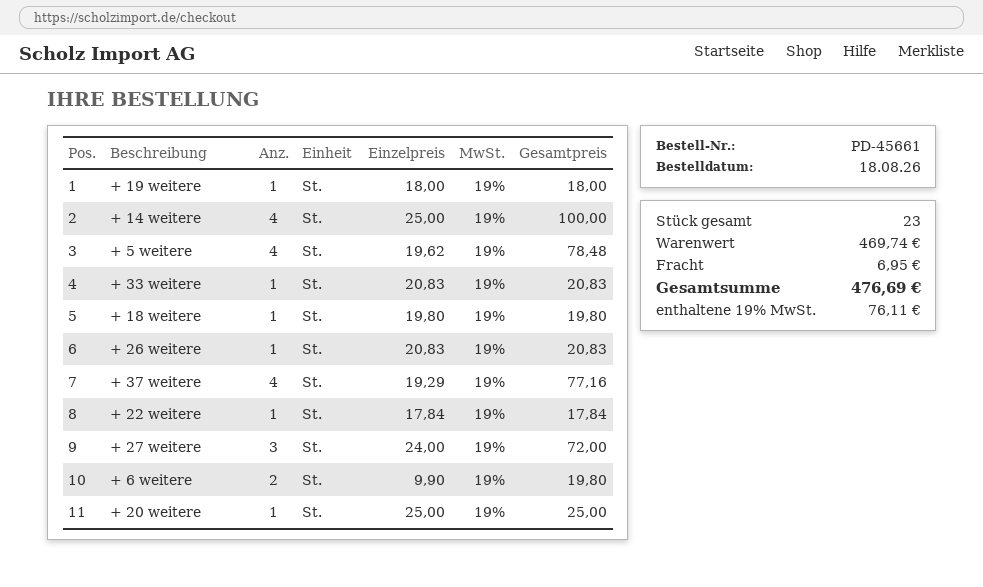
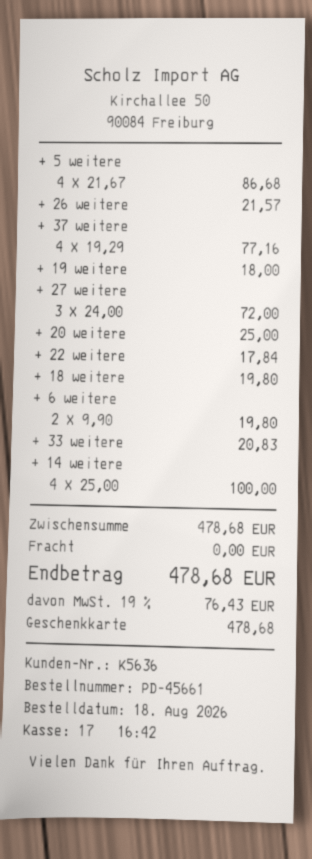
+ 5 weitere: 4 x 19.62 = 78.48 -> 4 x 21.67 = 86.68
+ 26 weitere: 1 x 20.83 = 20.83 -> 1 x 21.57 = 21.57
subtotal: 469.74 -> 478.68
shipping: 6.95 -> 0.00
tax: 19% = 76.11 -> 19% = 76.43
total: 476.69 -> 478.68

